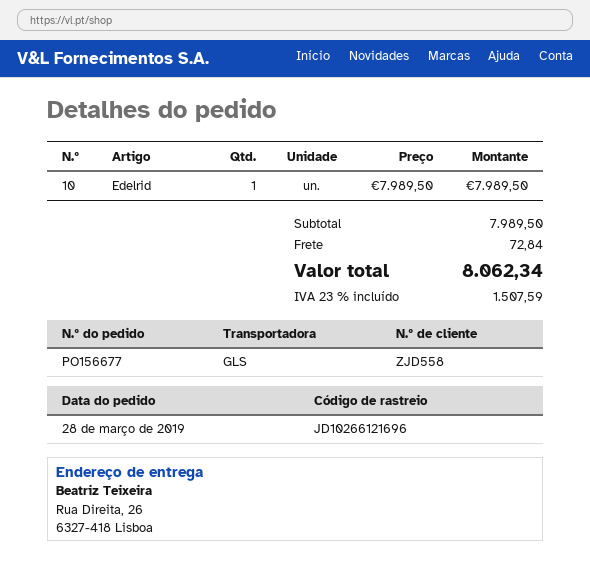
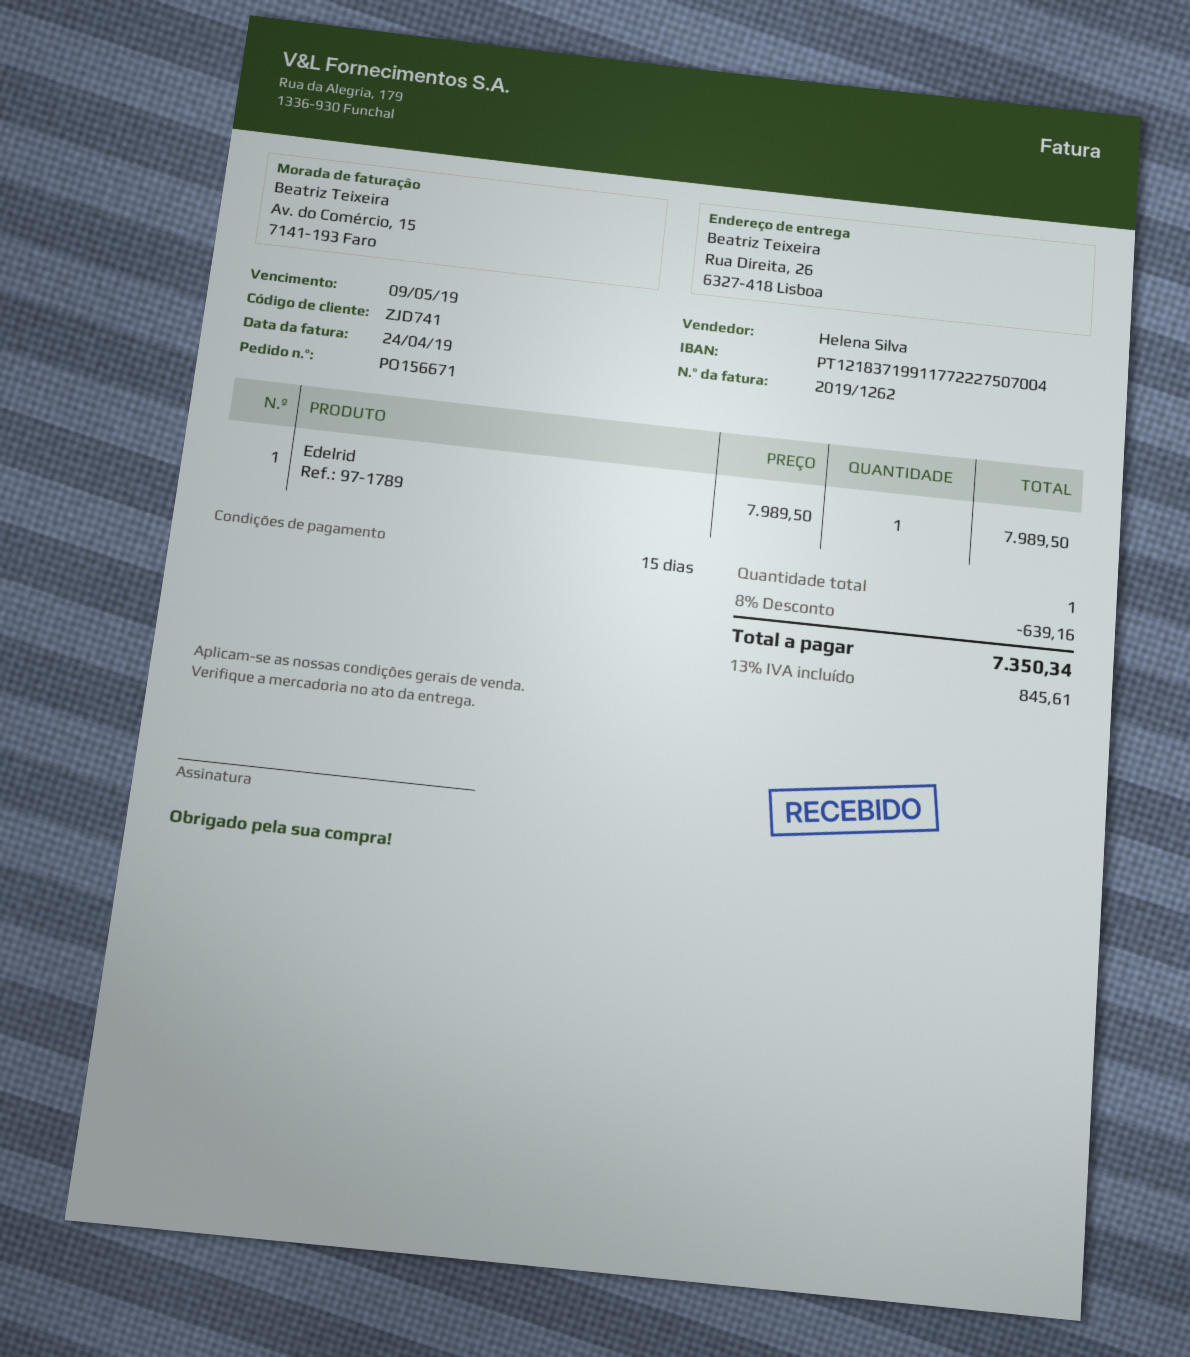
order number: PO156677 -> PO156671
customer number: ZJD558 -> ZJD741
discount: none -> 8% = 639.16
shipping: 72.84 -> none
tax: 23% = 1507.59 -> 13% = 845.61
total: 8062.34 -> 7350.34

